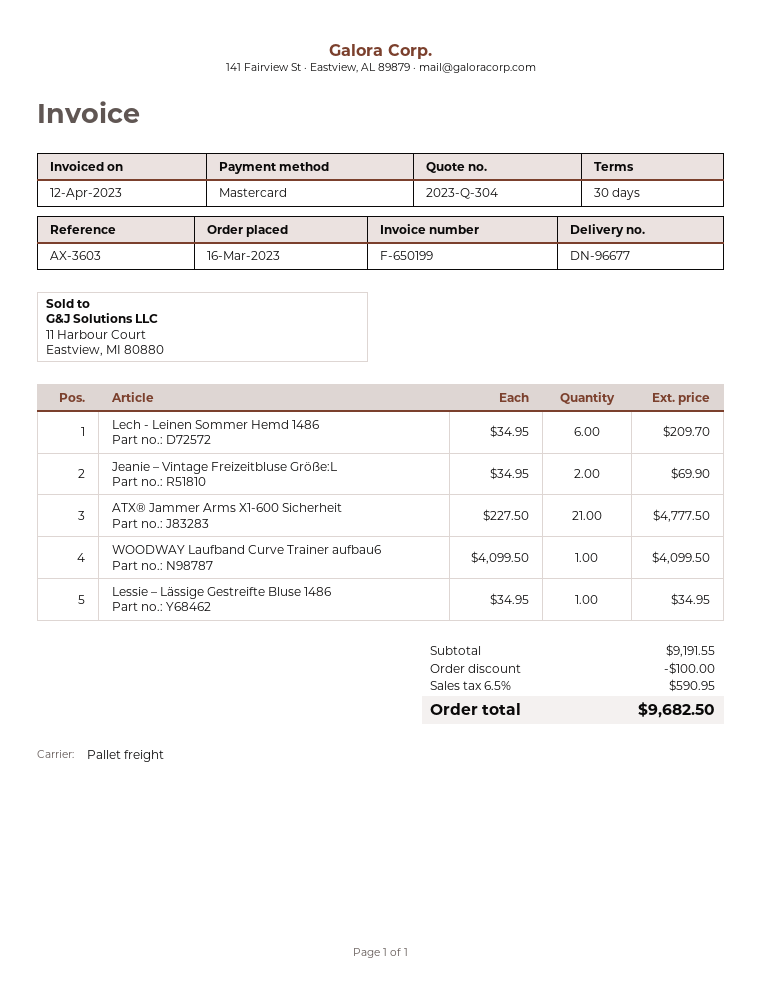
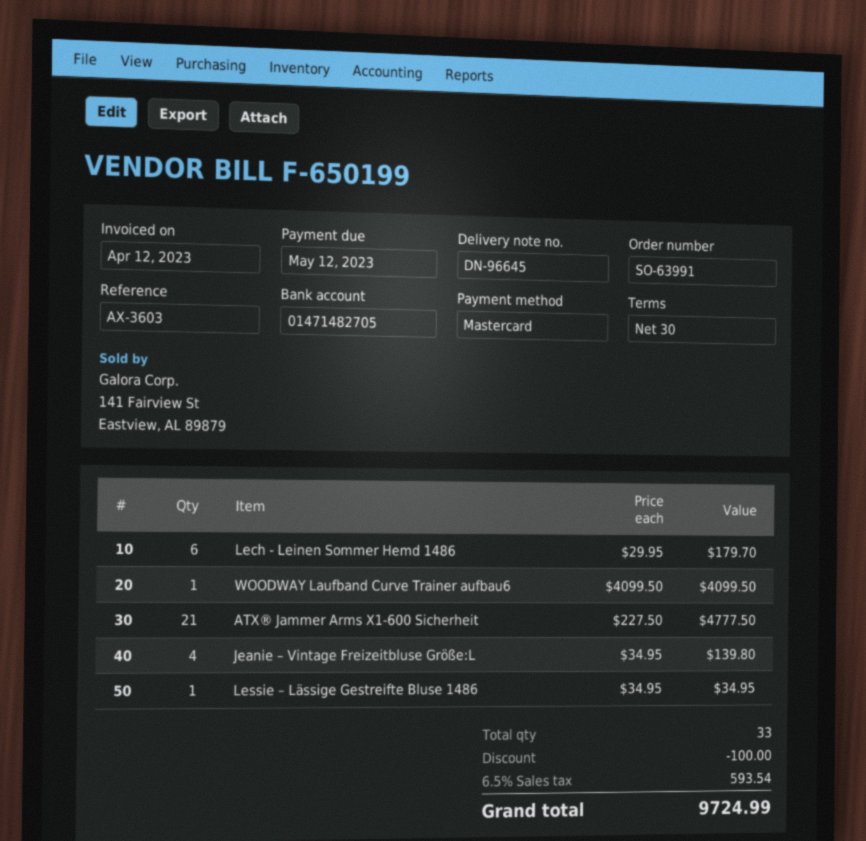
delivery note number: DN-96677 -> DN-96645
Lech - Leinen Sommer Hemd 1486: 6 x 34.95 = 209.70 -> 6 x 29.95 = 179.70
Jeanie – Vintage Freizeitbluse Größe:L: 2 x 34.95 = 69.90 -> 4 x 34.95 = 139.80
tax: 6.5% = 590.95 -> 6.5% = 593.54
total: 9682.50 -> 9724.99

